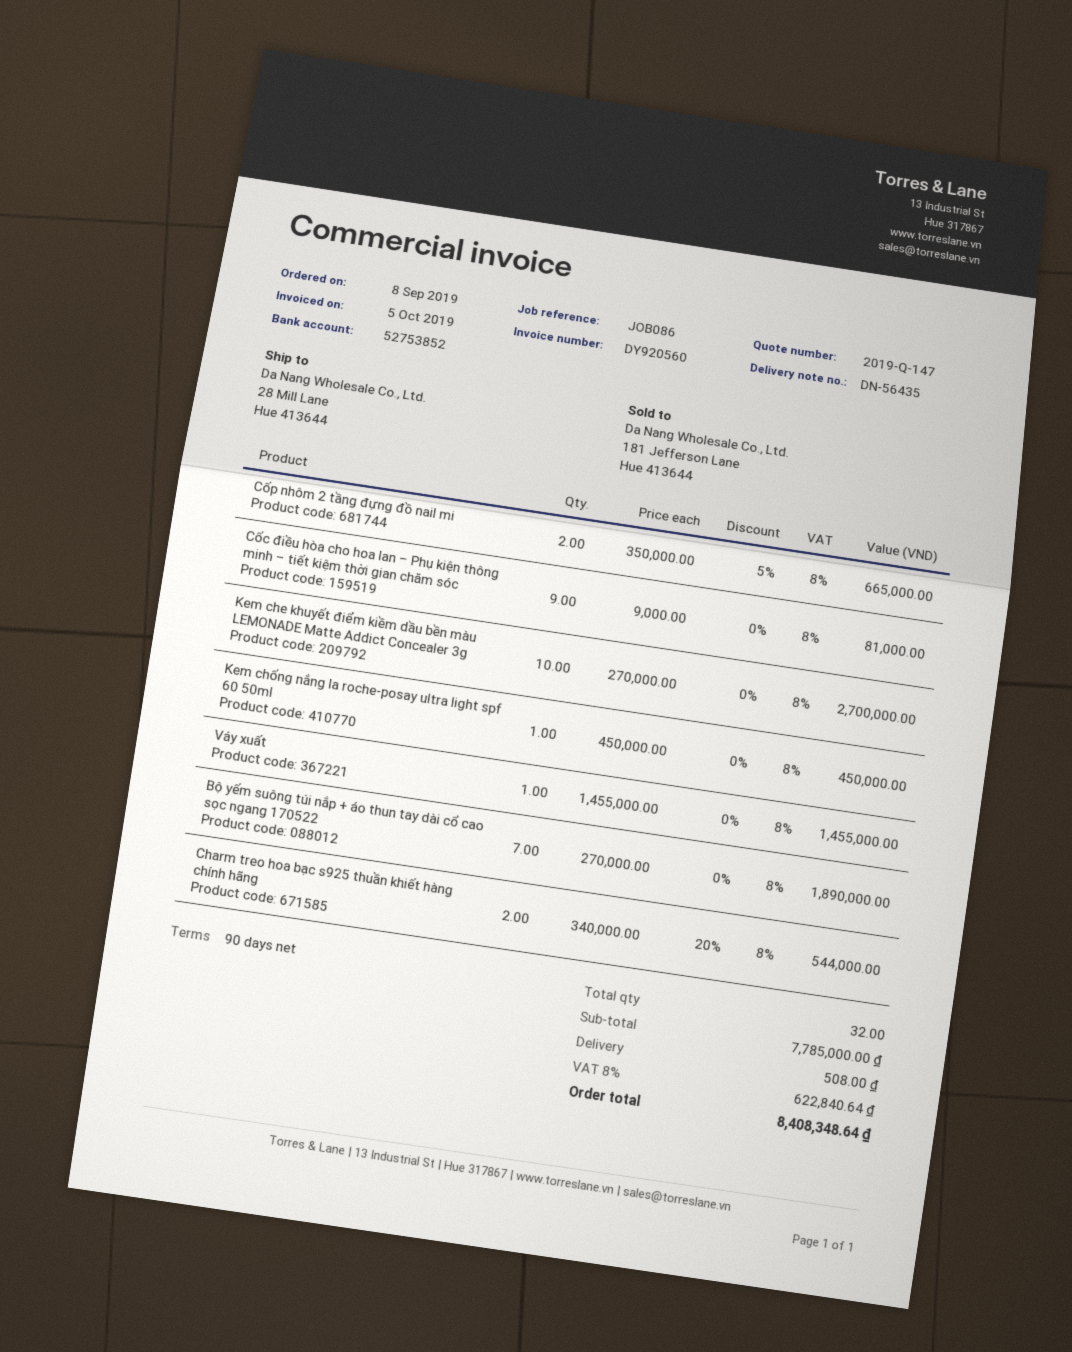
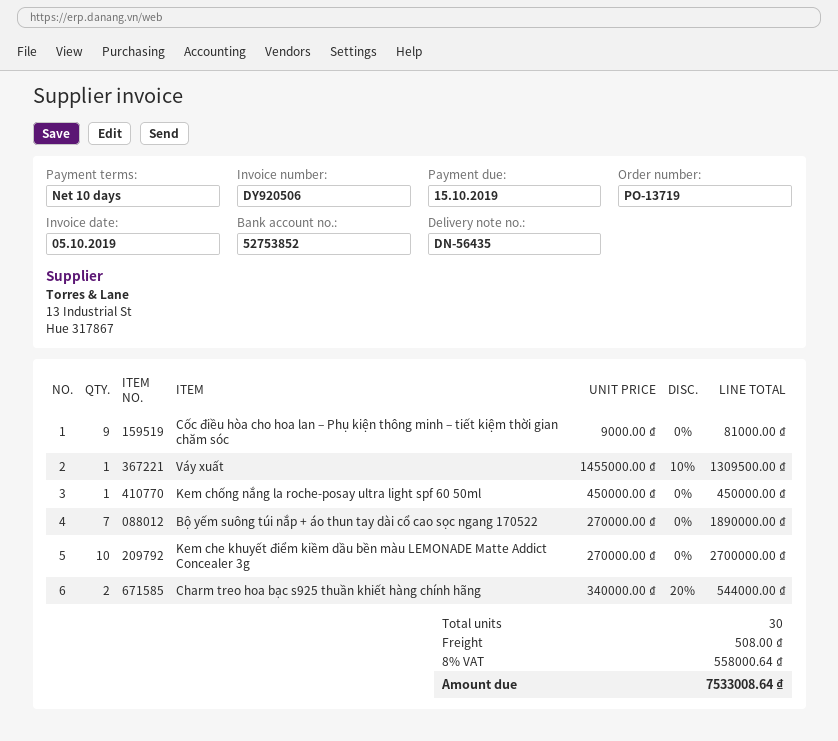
invoice number: DY920560 -> DY920506
payment terms: 90 days -> 10 days
Cốp nhôm 2 tầng đựng đồ nail mi: 2 x 350000.00 - 5% = 665000.00 -> none
Váy xuất: 1 x 1455000.00 = 1455000.00 -> 1 x 1455000.00 - 10% = 1309500.00
total quantity: 32 -> 30
tax: 8% = 622840.64 -> 8% = 558000.64
total: 8408348.64 -> 7533008.64

